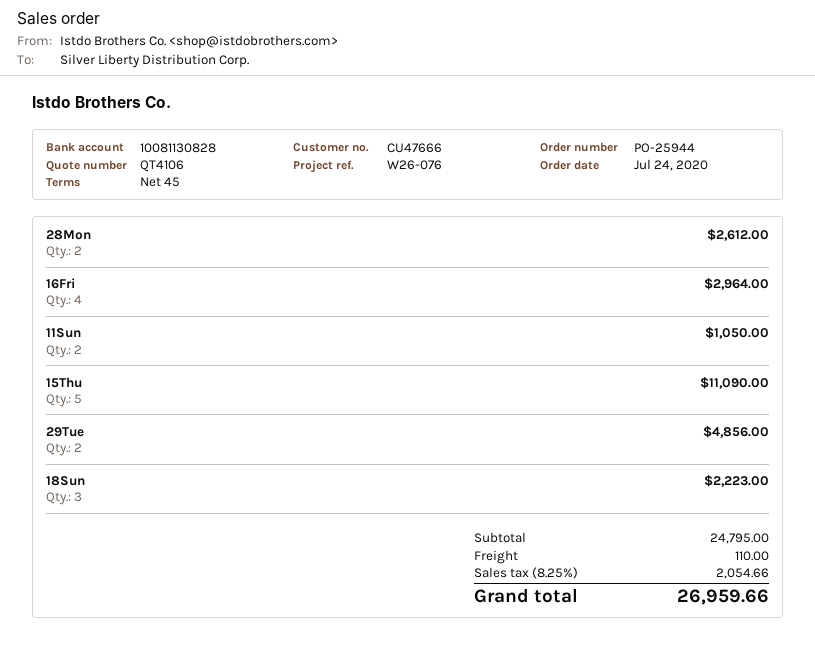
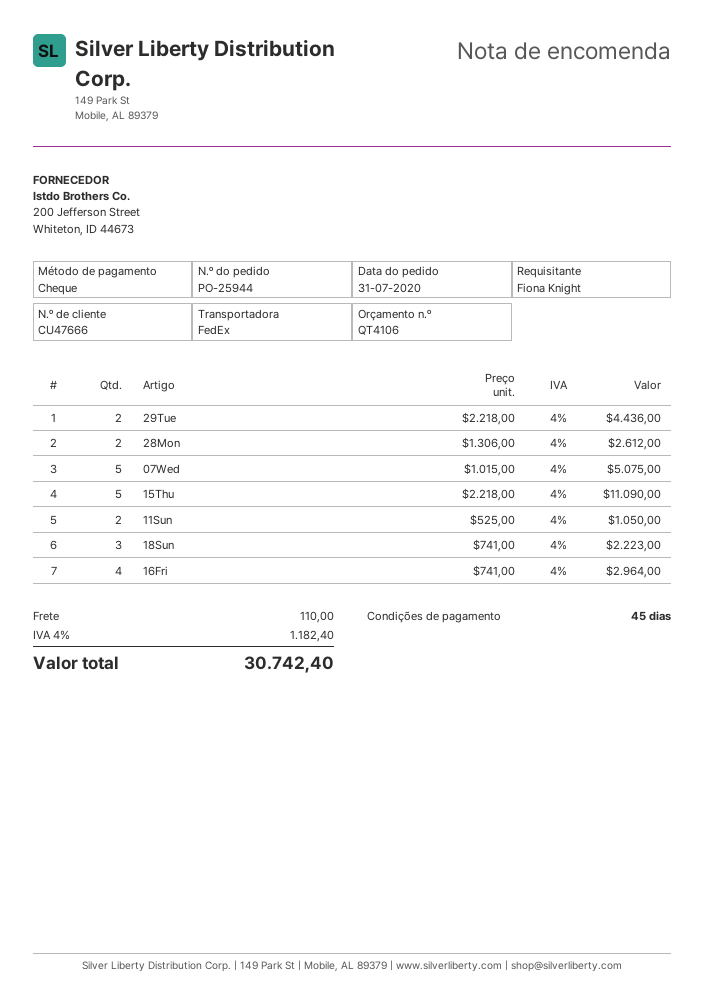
order date: 2020-07-24 -> 2020-07-31
29Tue: 2 for 4856.00 -> 2 for 4436.00
07Wed: none -> 5 for 5075.00
tax: 8.25% = 2054.66 -> 4% = 1182.40
total: 26959.66 -> 30742.40

